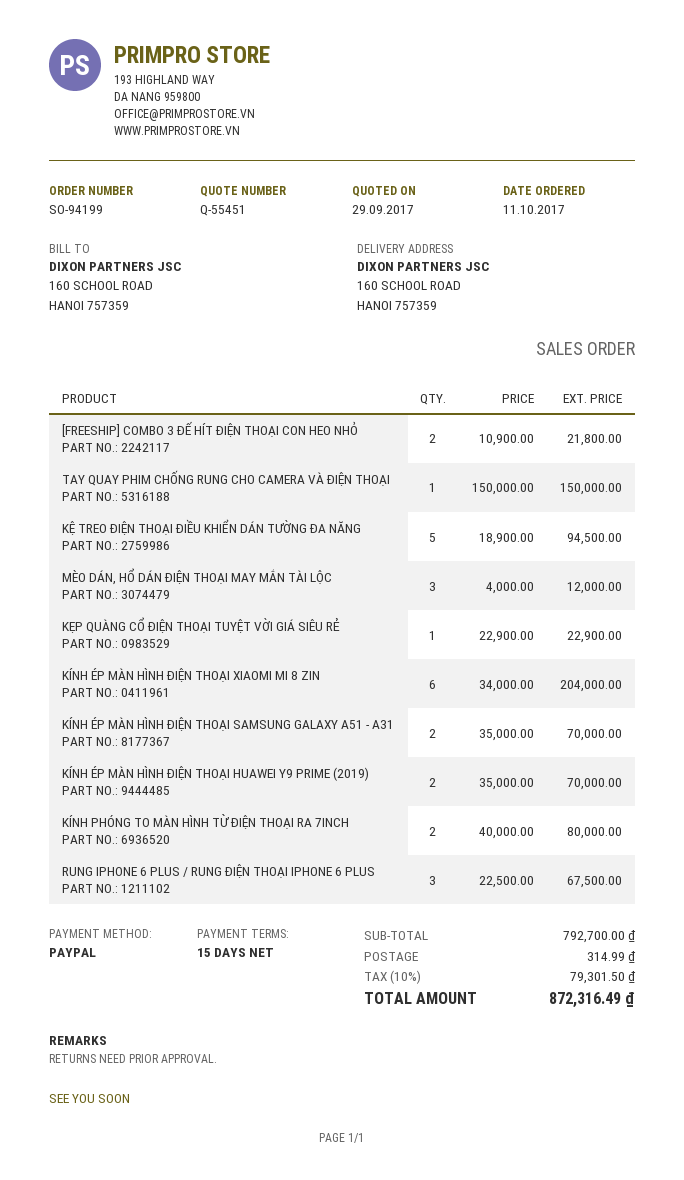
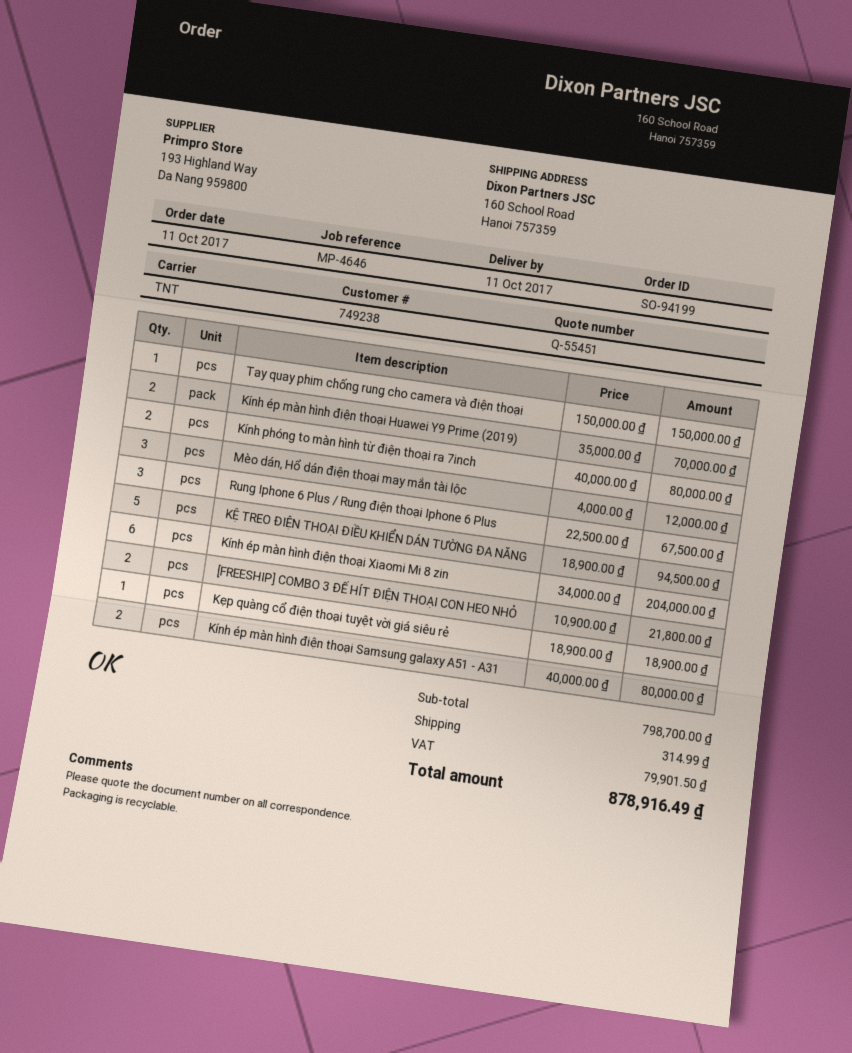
KẸP QUÀNG CỔ ĐIỆN THOẠI TUYỆT VỜI GIÁ SIÊU RẺ: 1 x 22900.00 = 22900.00 -> 1 x 18900.00 = 18900.00
KÍNH ÉP MÀN HÌNH ĐIỆN THOẠI SAMSUNG GALAXY A51 - A31: 2 x 35000.00 = 70000.00 -> 2 x 40000.00 = 80000.00
subtotal: 792700.00 -> 798700.00
tax: 79301.50 -> 79901.50
total: 872316.49 -> 878916.49

